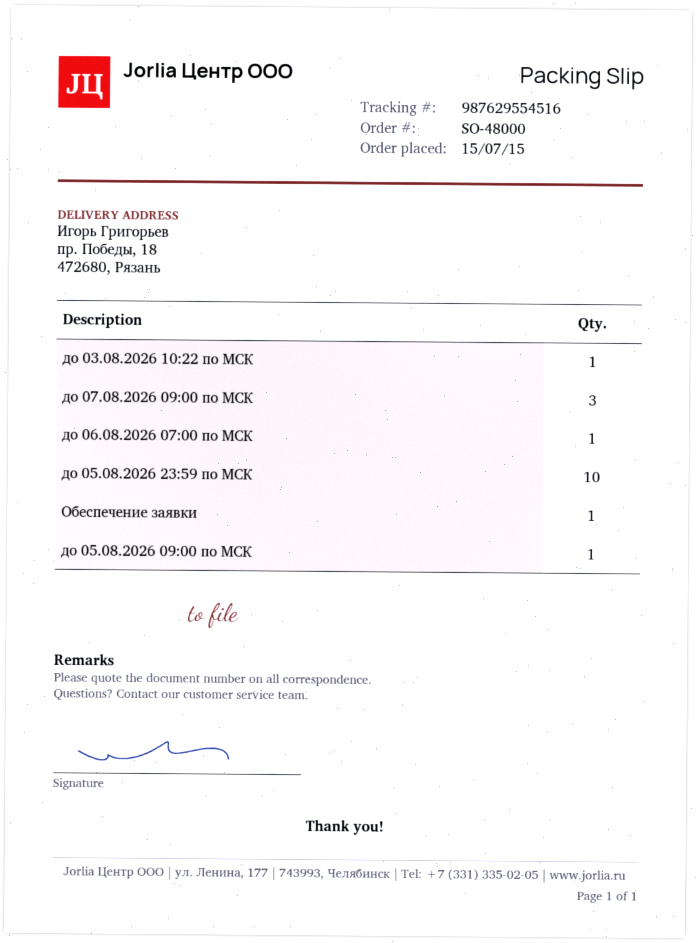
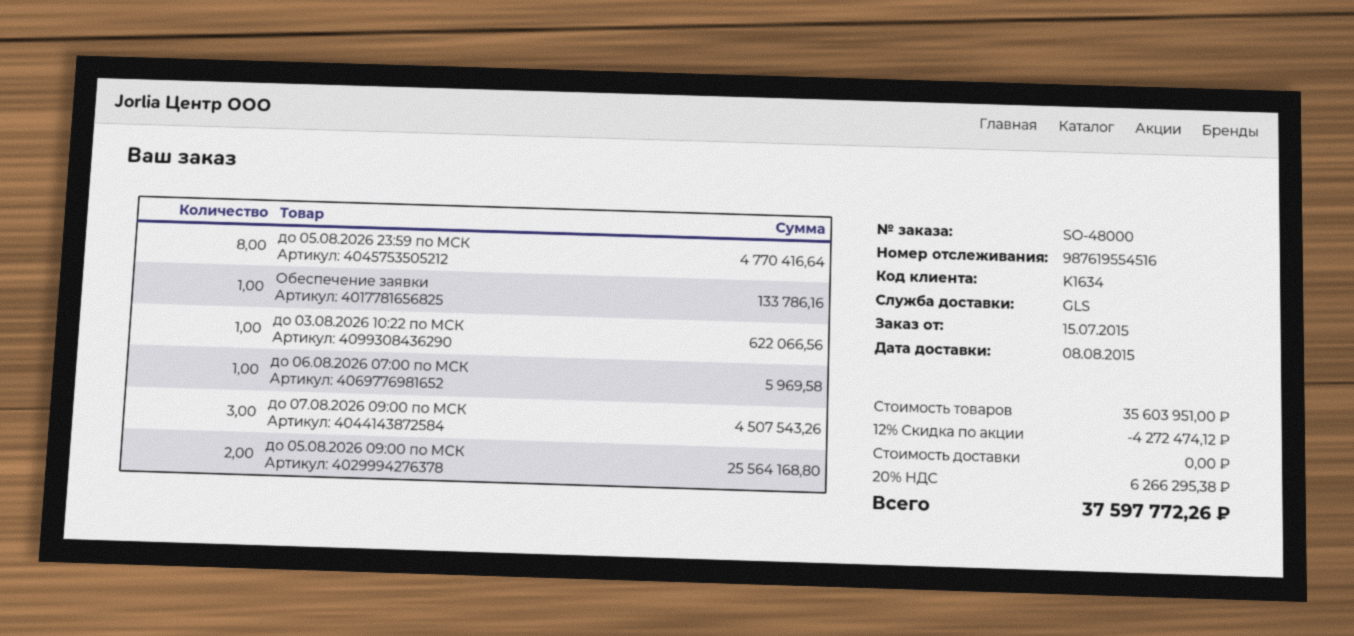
tracking number: 987629554516 -> 987619554516
до 05.08.2026 23:59 по МСК: 10 -> 8
до 05.08.2026 09:00 по МСК: 1 -> 2

